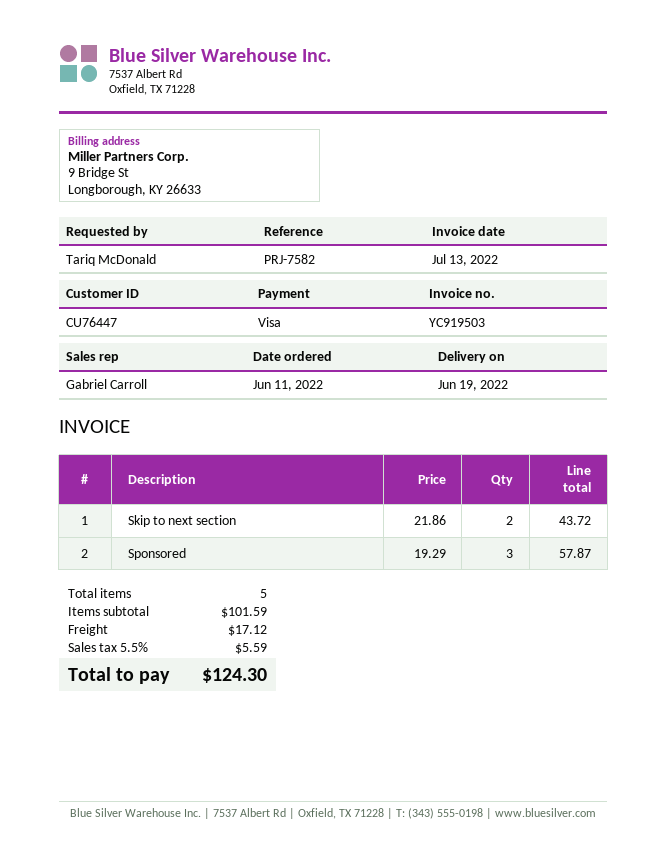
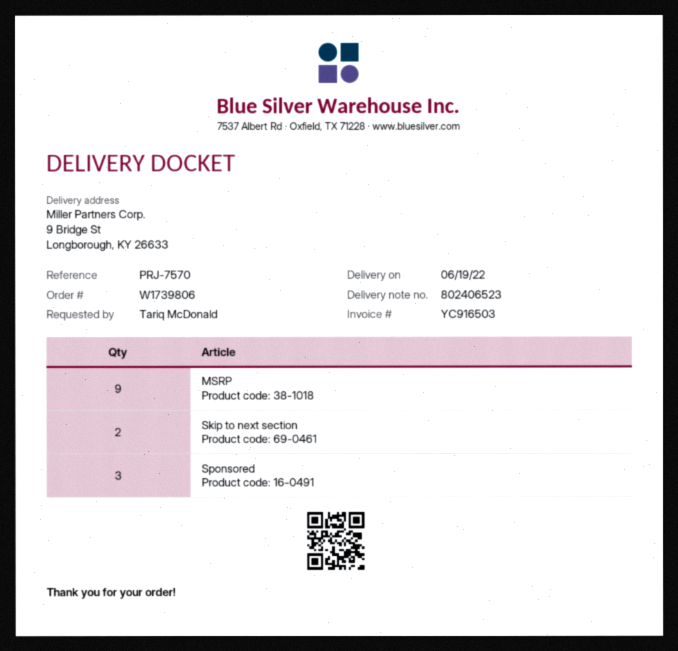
invoice number: YC919503 -> YC916503
reference: PRJ-7582 -> PRJ-7570
MSRP: none -> 9

